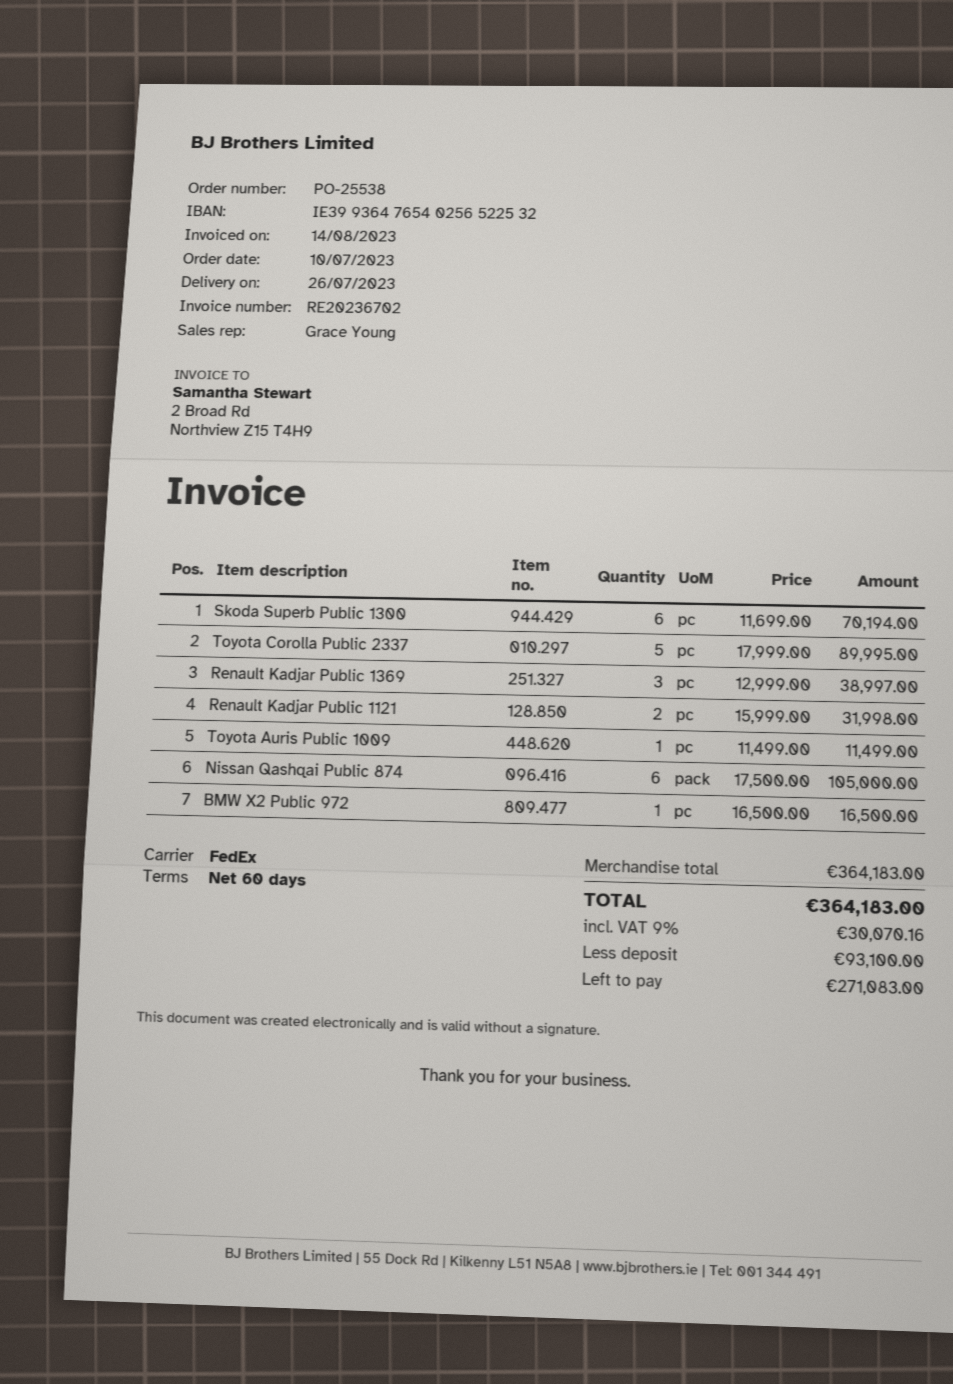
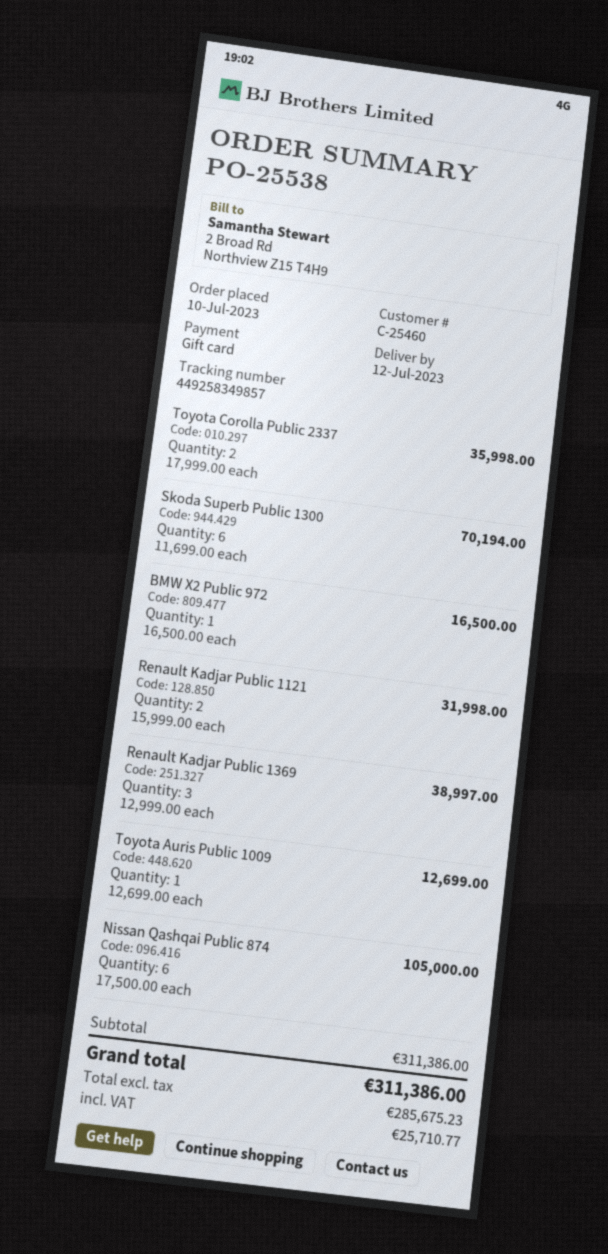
delivery date: 2023-07-26 -> 2023-07-12
Toyota Corolla Public 2337: 5 x 17999.00 = 89995.00 -> 2 x 17999.00 = 35998.00
Toyota Auris Public 1009: 1 x 11499.00 = 11499.00 -> 1 x 12699.00 = 12699.00
subtotal: 364183.00 -> 311386.00
tax: 30070.16 -> 25710.77
total: 364183.00 -> 311386.00

